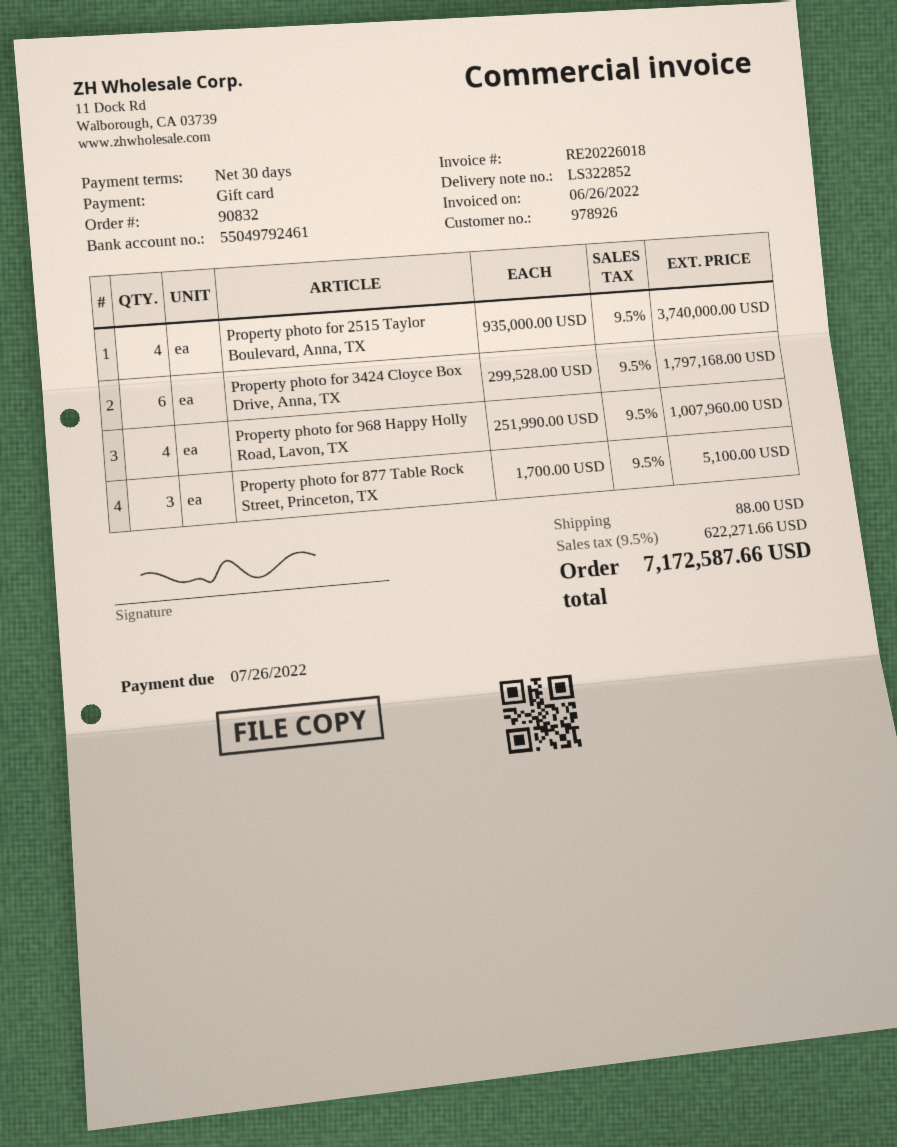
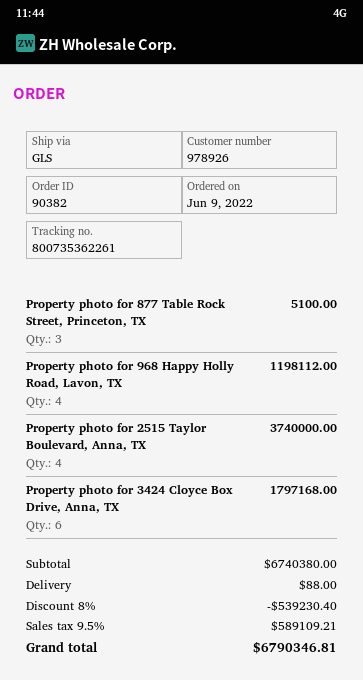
order number: 90832 -> 90382
Property photo for 968 Happy Holly Road, Lavon, TX: 4 for 1007960.00 -> 4 for 1198112.00
discount: none -> 8% = 539230.40
tax: 9.5% = 622271.66 -> 9.5% = 589109.21
total: 7172587.66 -> 6790346.81

